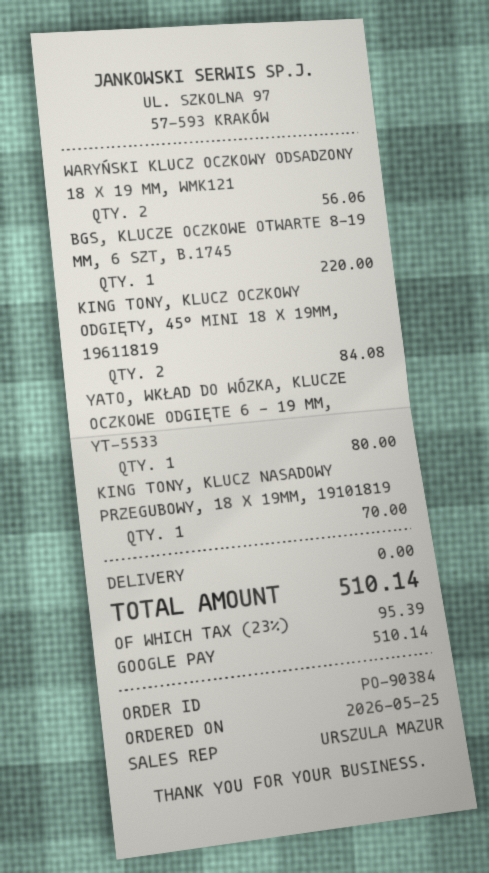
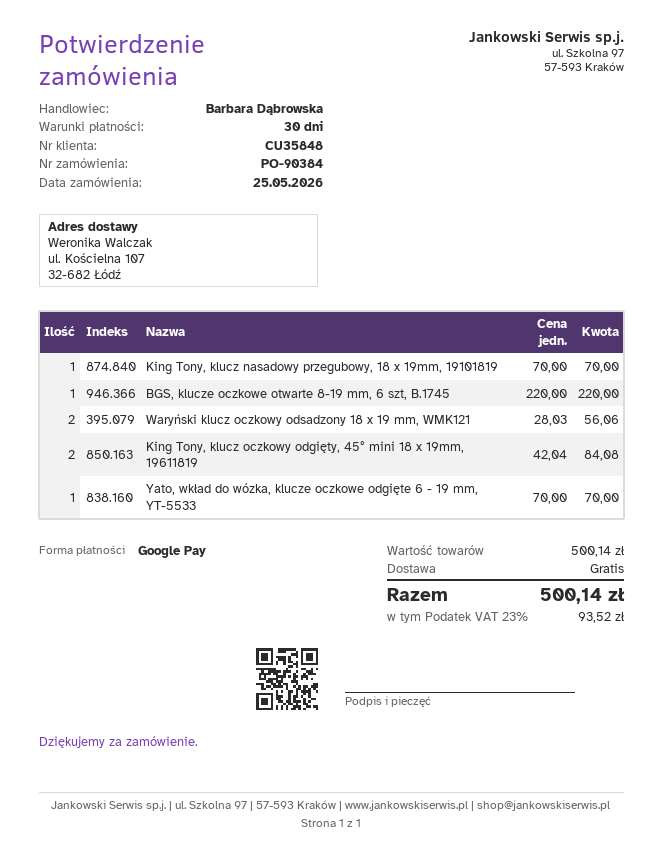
sales rep: URSZULA MAZUR -> Barbara Dąbrowska
YATO, WKŁAD DO WÓZKA, KLUCZE OCZKOWE ODGIĘTE 6 - 19 MM, YT-5533: 1 for 80.00 -> 1 for 70.00
tax: 23% = 95.39 -> 23% = 93.52
total: 510.14 -> 500.14

